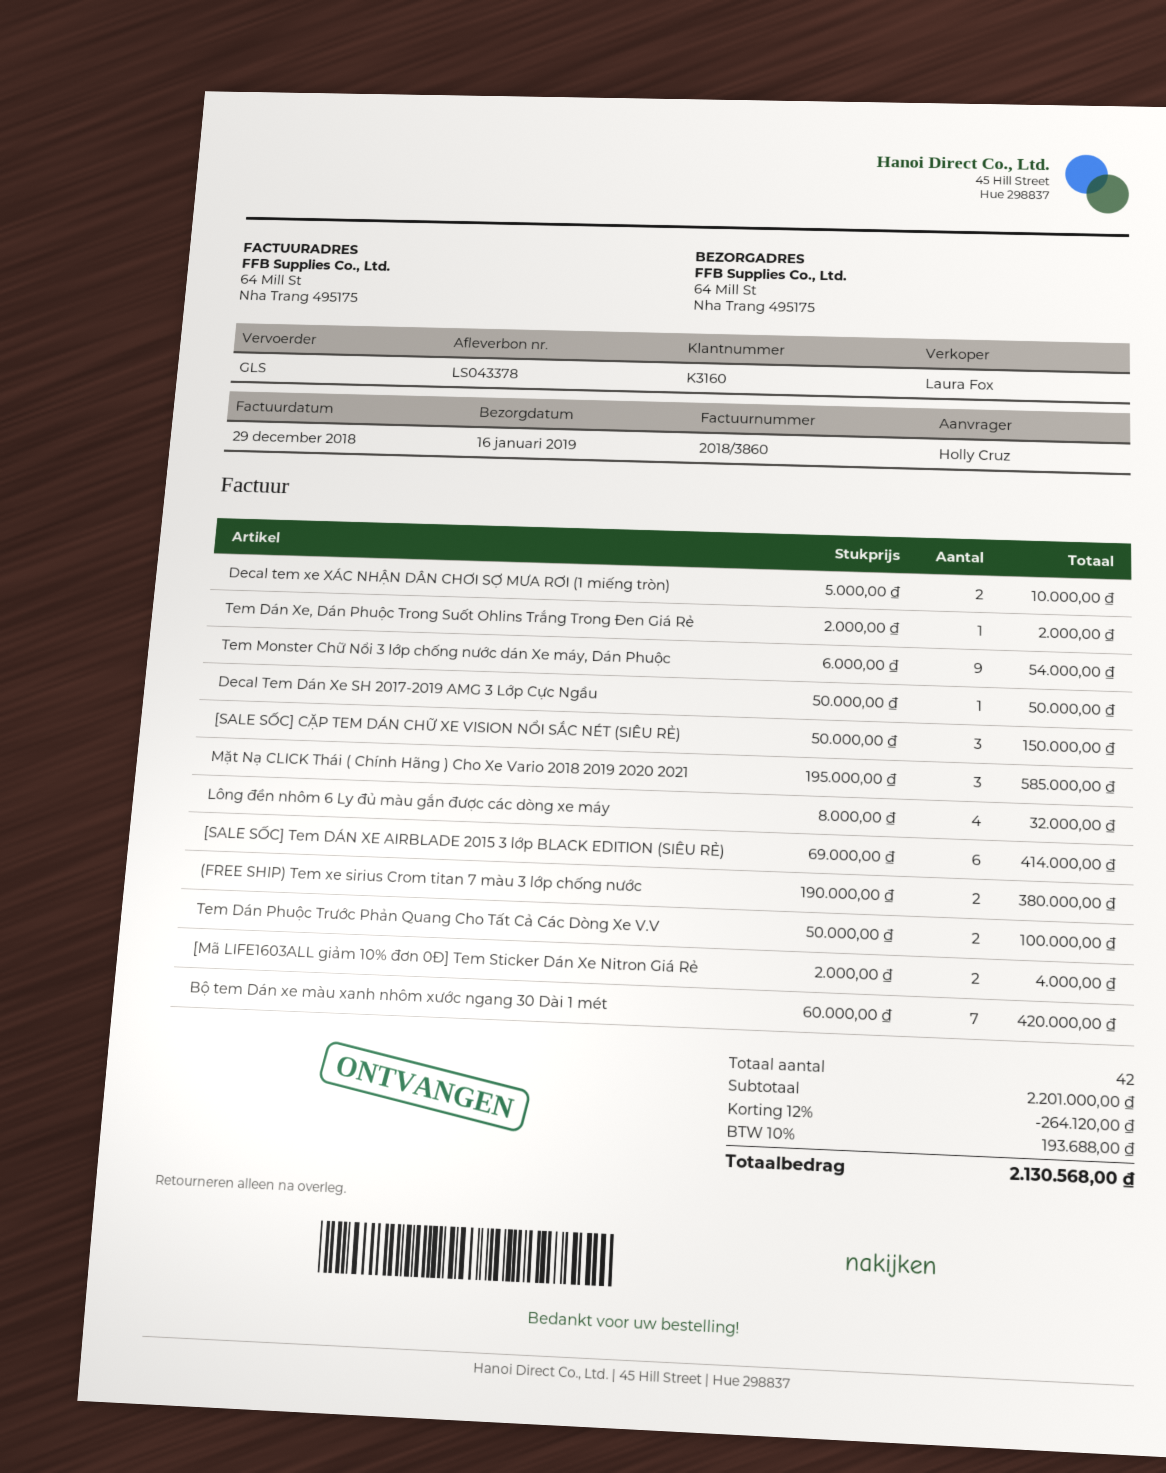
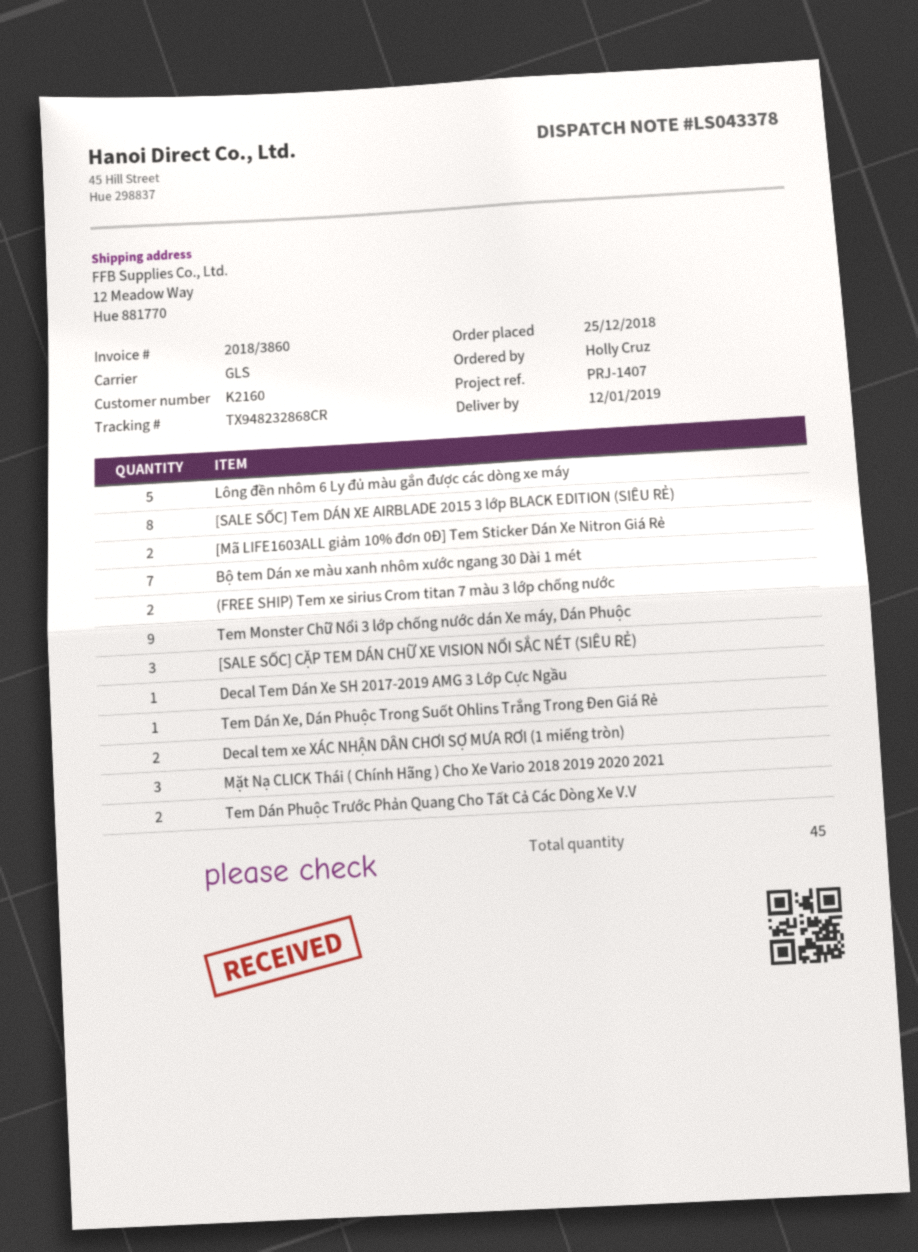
delivery date: 2019-01-16 -> 2019-01-12
customer number: K3160 -> K2160
ship to: 64 Mill St, Nha Trang 495175 -> 12 Meadow Way, Hue 881770
Lông đền nhôm 6 Ly đủ màu gắn được các dòng xe máy: 4 -> 5
[SALE SỐC] Tem DÁN XE AIRBLADE 2015 3 lớp BLACK EDITION (SIÊU RẺ): 6 -> 8
total quantity: 42 -> 45

